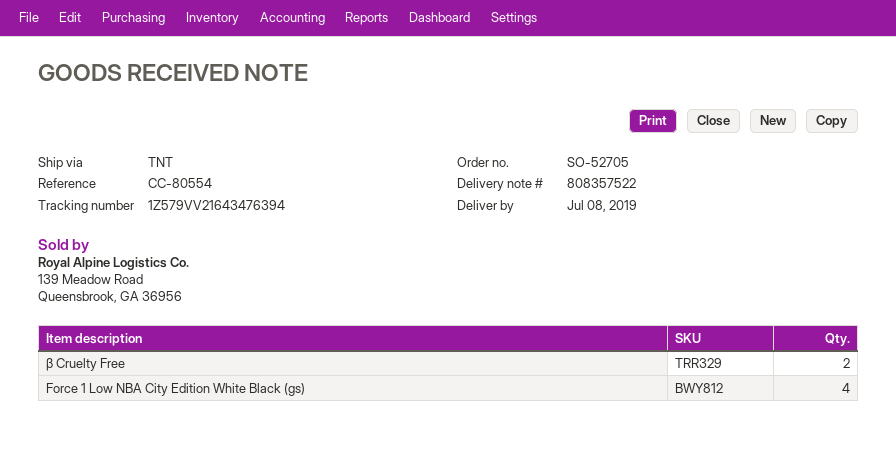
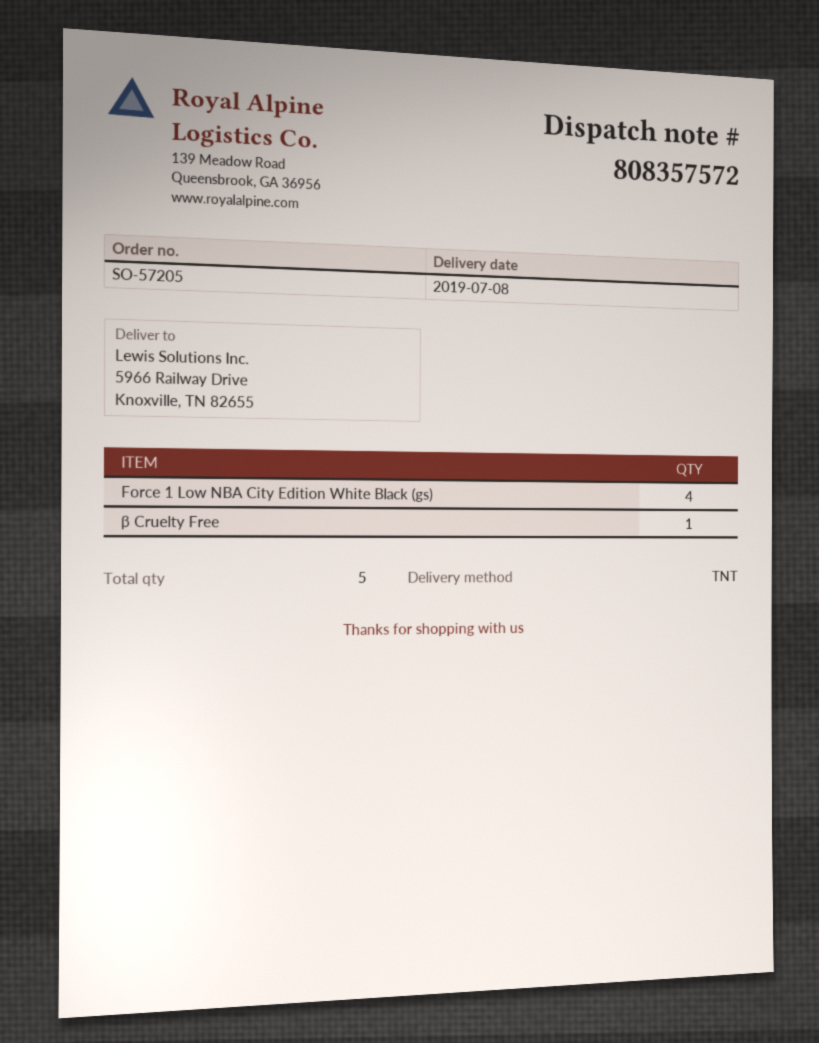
order number: SO-52705 -> SO-57205
delivery note number: 808357522 -> 808357572
β Cruelty Free: 2 -> 1

